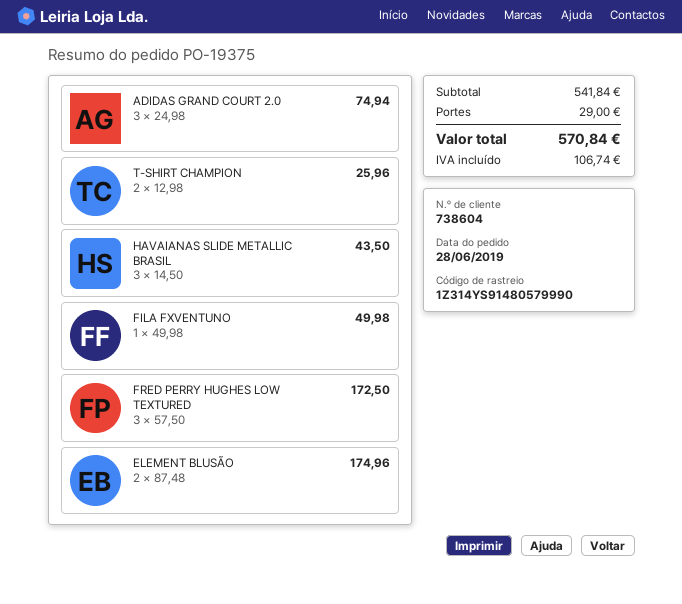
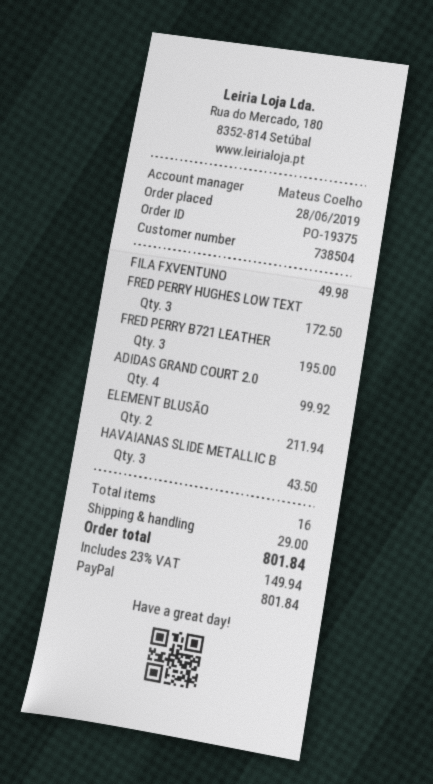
customer number: 738604 -> 738504
ADIDAS GRAND COURT 2.0: 3 for 74.94 -> 4 for 99.92
T-SHIRT CHAMPION: 2 for 25.96 -> none
ELEMENT BLUSÃO: 2 for 174.96 -> 2 for 211.94
FRED PERRY B721 LEATHER: none -> 3 for 195.00
tax: 106.74 -> 149.94
total: 570.84 -> 801.84

